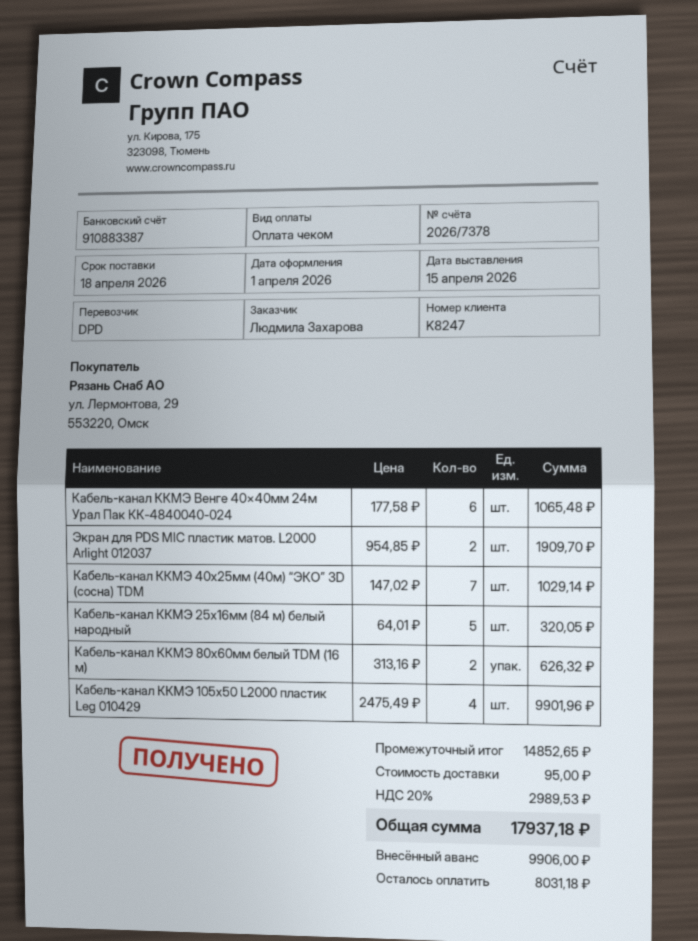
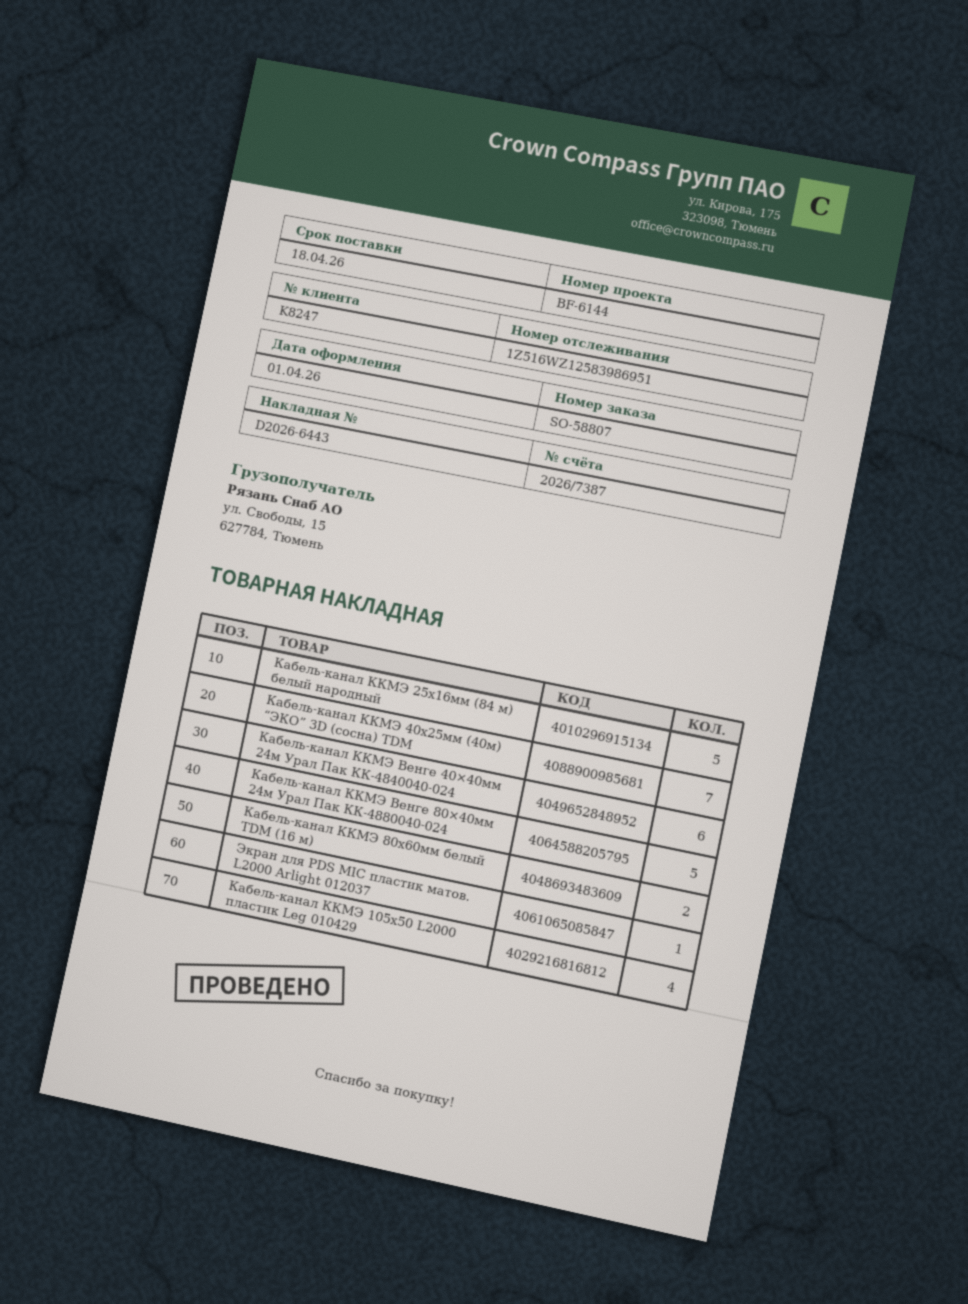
invoice number: 2026/7378 -> 2026/7387
Экран для PDS MIC пластик матов. L2000 Arlight 012037: 2 -> 1
Кабель-канал ККМЭ Венге 80×40мм 24м Урал Пак КК-4880040-024: none -> 5

